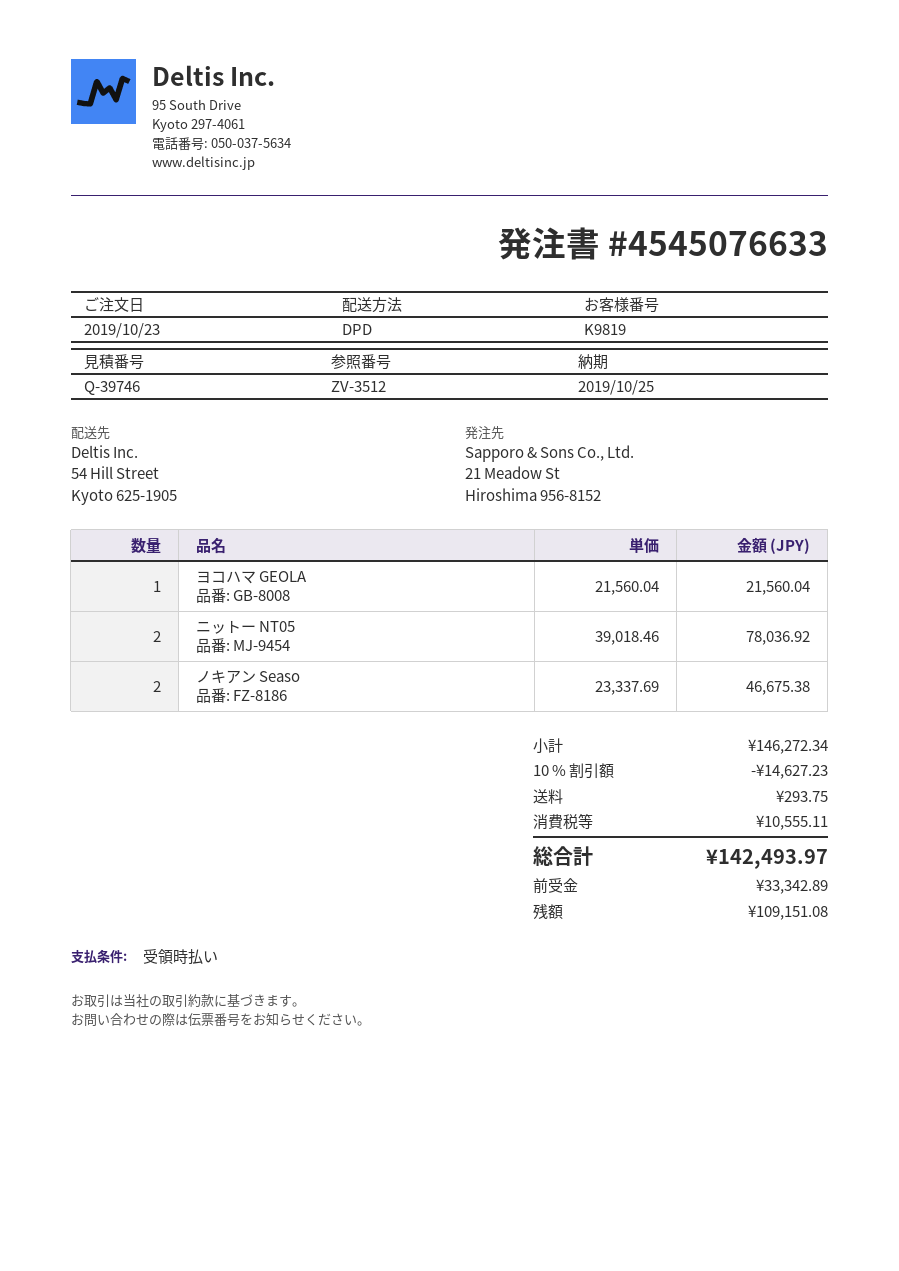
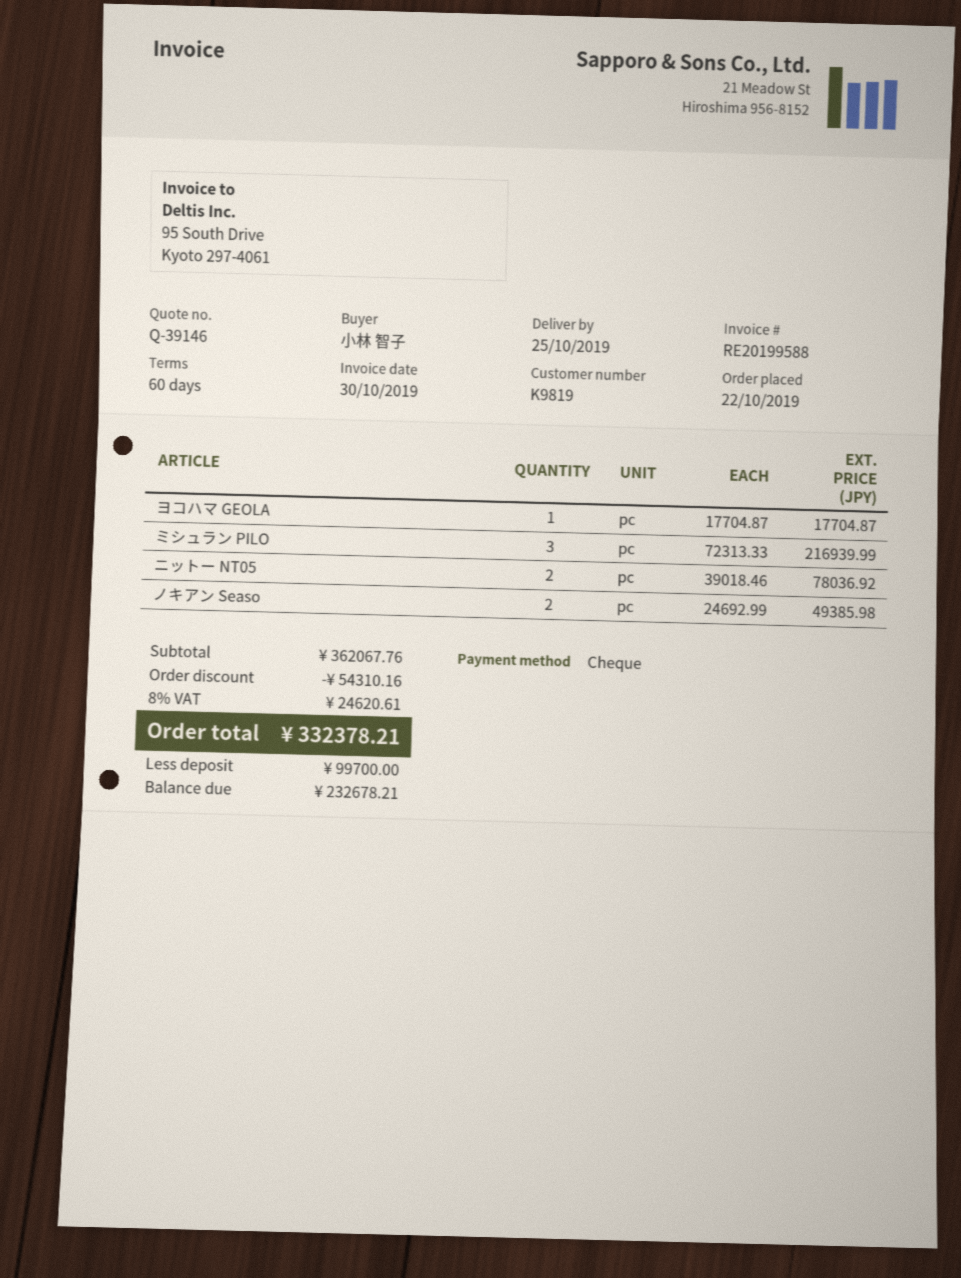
quote number: Q-39746 -> Q-39146
order date: 2019-10-23 -> 2019-10-22
payment terms: on receipt -> 60 days
ヨコハマ GEOLA: 1 x 21560.04 = 21560.04 -> 1 x 17704.87 = 17704.87
ノキアン Seaso: 2 x 23337.69 = 46675.38 -> 2 x 24692.99 = 49385.98
ミシュラン PILO: none -> 3 x 72313.33 = 216939.99
subtotal: 146272.34 -> 362067.76
discount: 14627.23 -> 54310.16
shipping: 293.75 -> none
tax: 10555.11 -> 24620.61
total: 142493.97 -> 332378.21
deposit: 33342.89 -> 99700.00
balance: 109151.08 -> 232678.21

